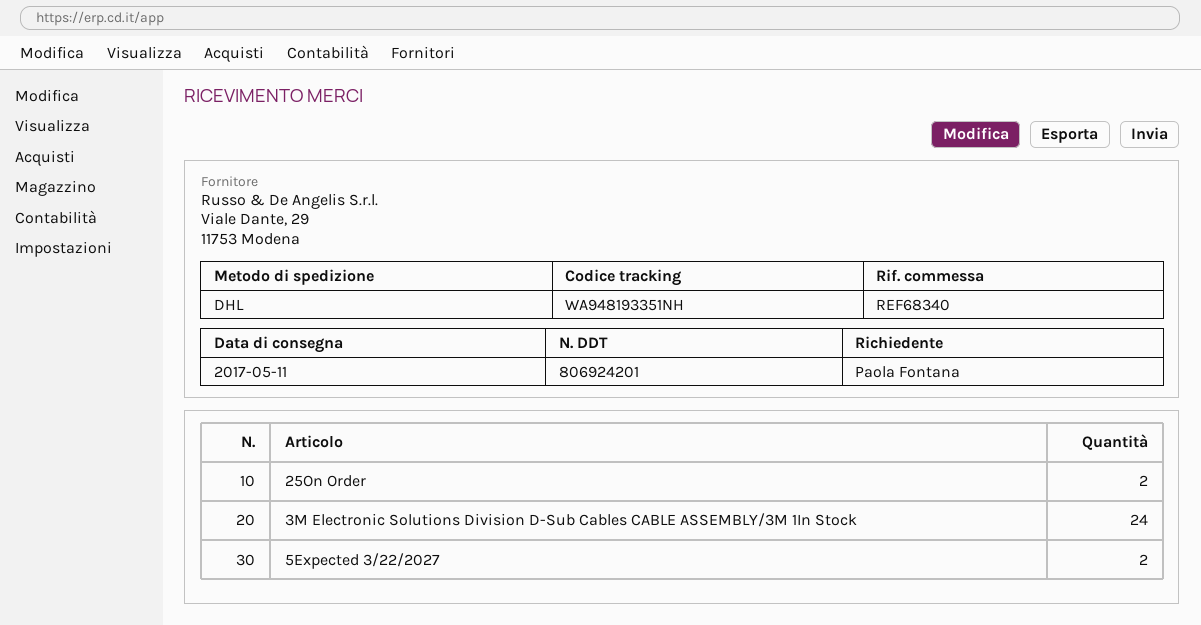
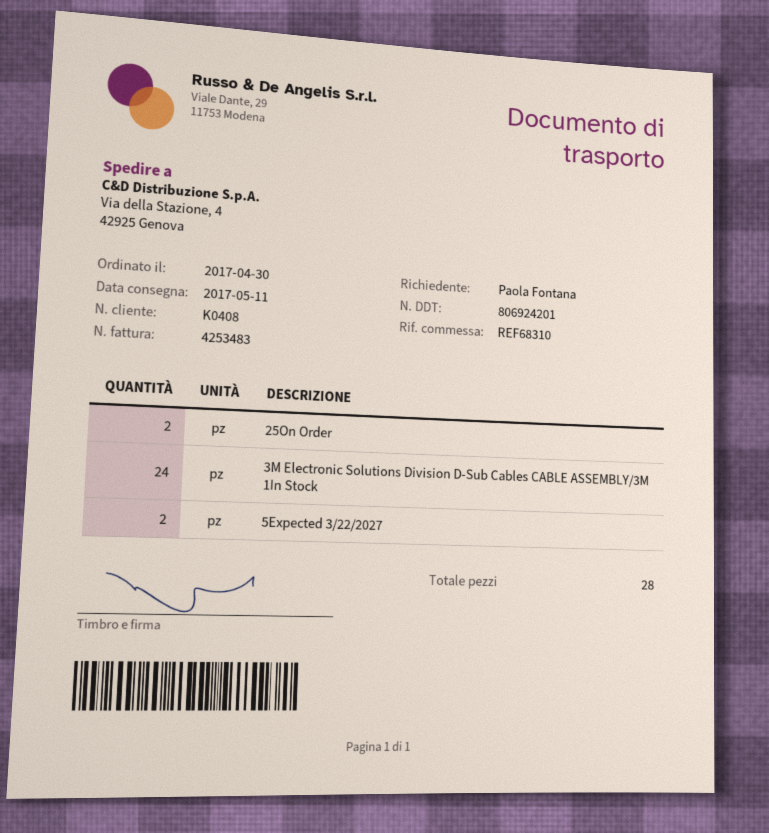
reference: REF68340 -> REF68310

